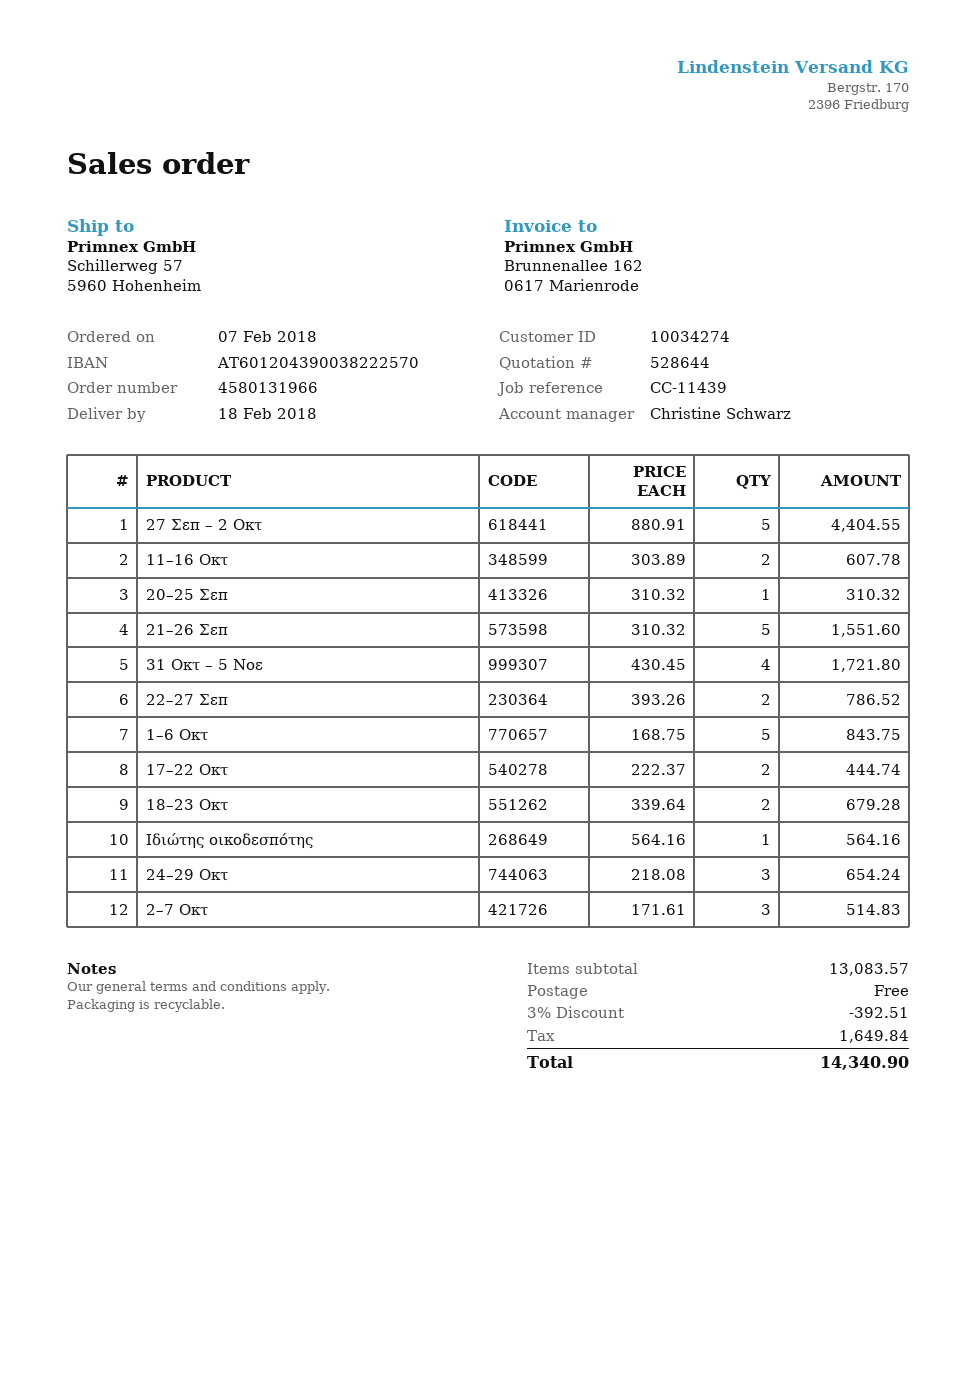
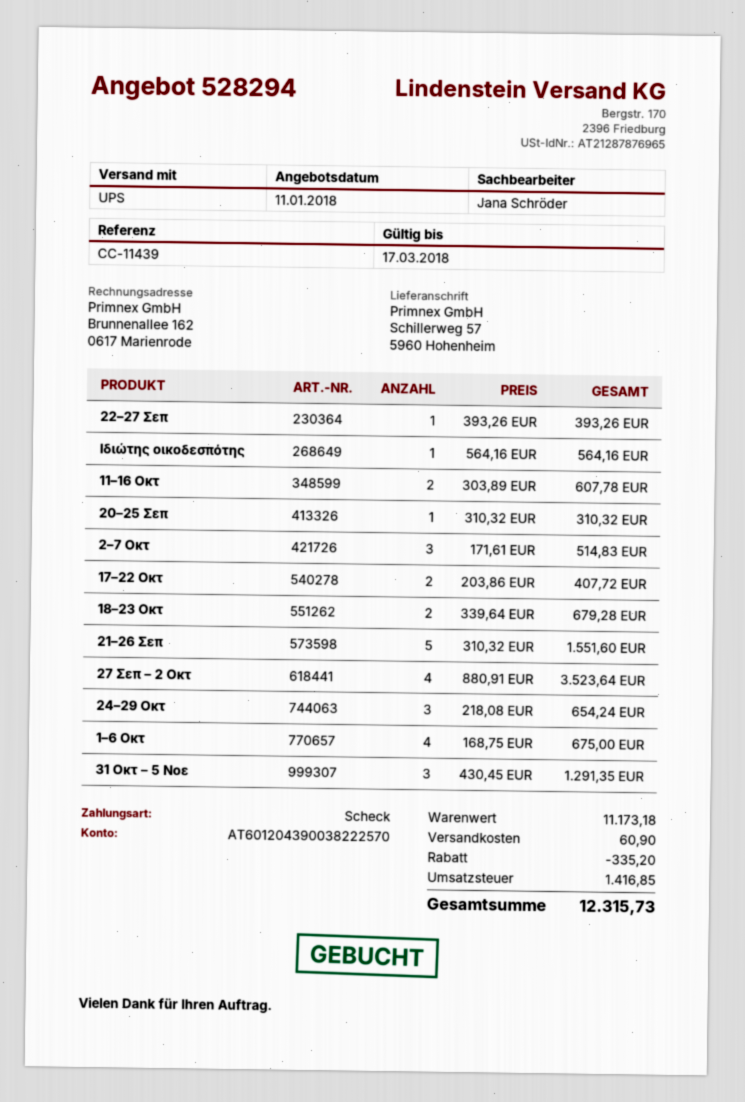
quote number: 528644 -> 528294
sales rep: Christine Schwarz -> Jana Schröder
27 Σεπ – 2 Οκτ: 5 x 880.91 = 4404.55 -> 4 x 880.91 = 3523.64
31 Οκτ – 5 Νοε: 4 x 430.45 = 1721.80 -> 3 x 430.45 = 1291.35
22–27 Σεπ: 2 x 393.26 = 786.52 -> 1 x 393.26 = 393.26
1–6 Οκτ: 5 x 168.75 = 843.75 -> 4 x 168.75 = 675.00
17–22 Οκτ: 2 x 222.37 = 444.74 -> 2 x 203.86 = 407.72
subtotal: 13083.57 -> 11173.18
discount: 392.51 -> 335.20
shipping: 0.00 -> 60.90
tax: 1649.84 -> 1416.85
total: 14340.90 -> 12315.73

